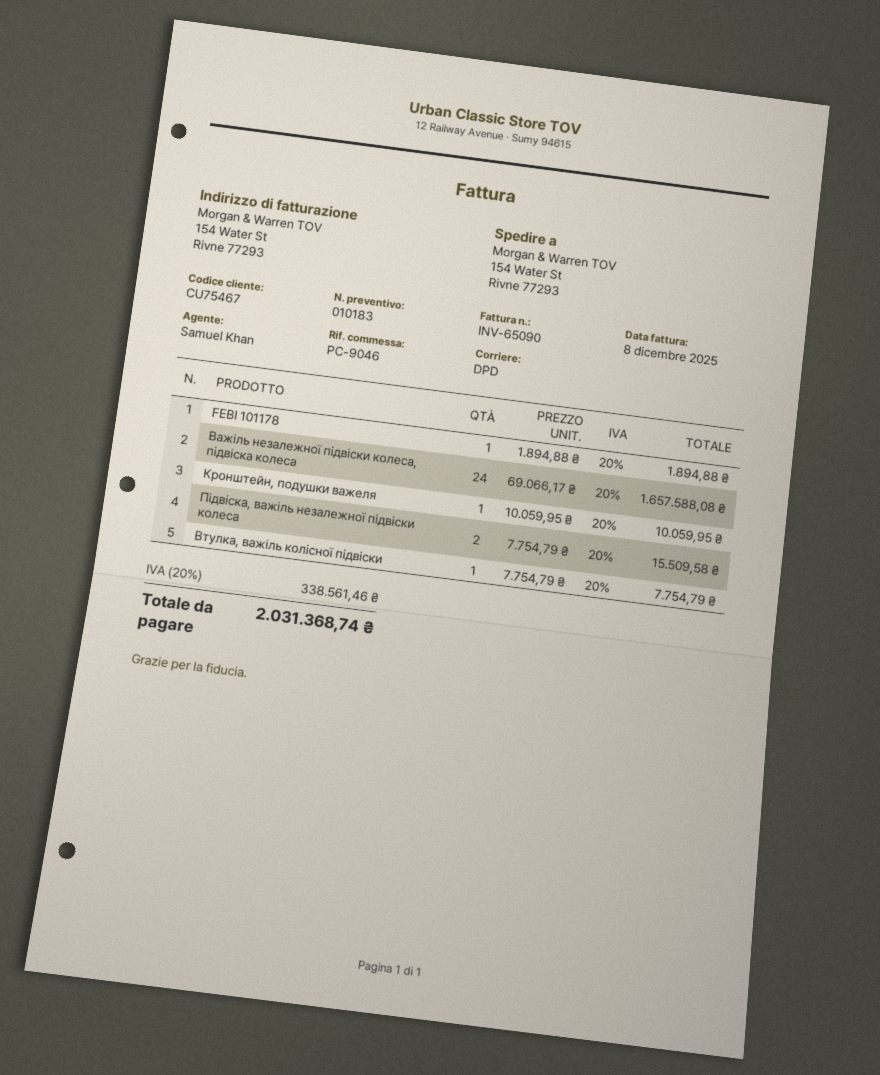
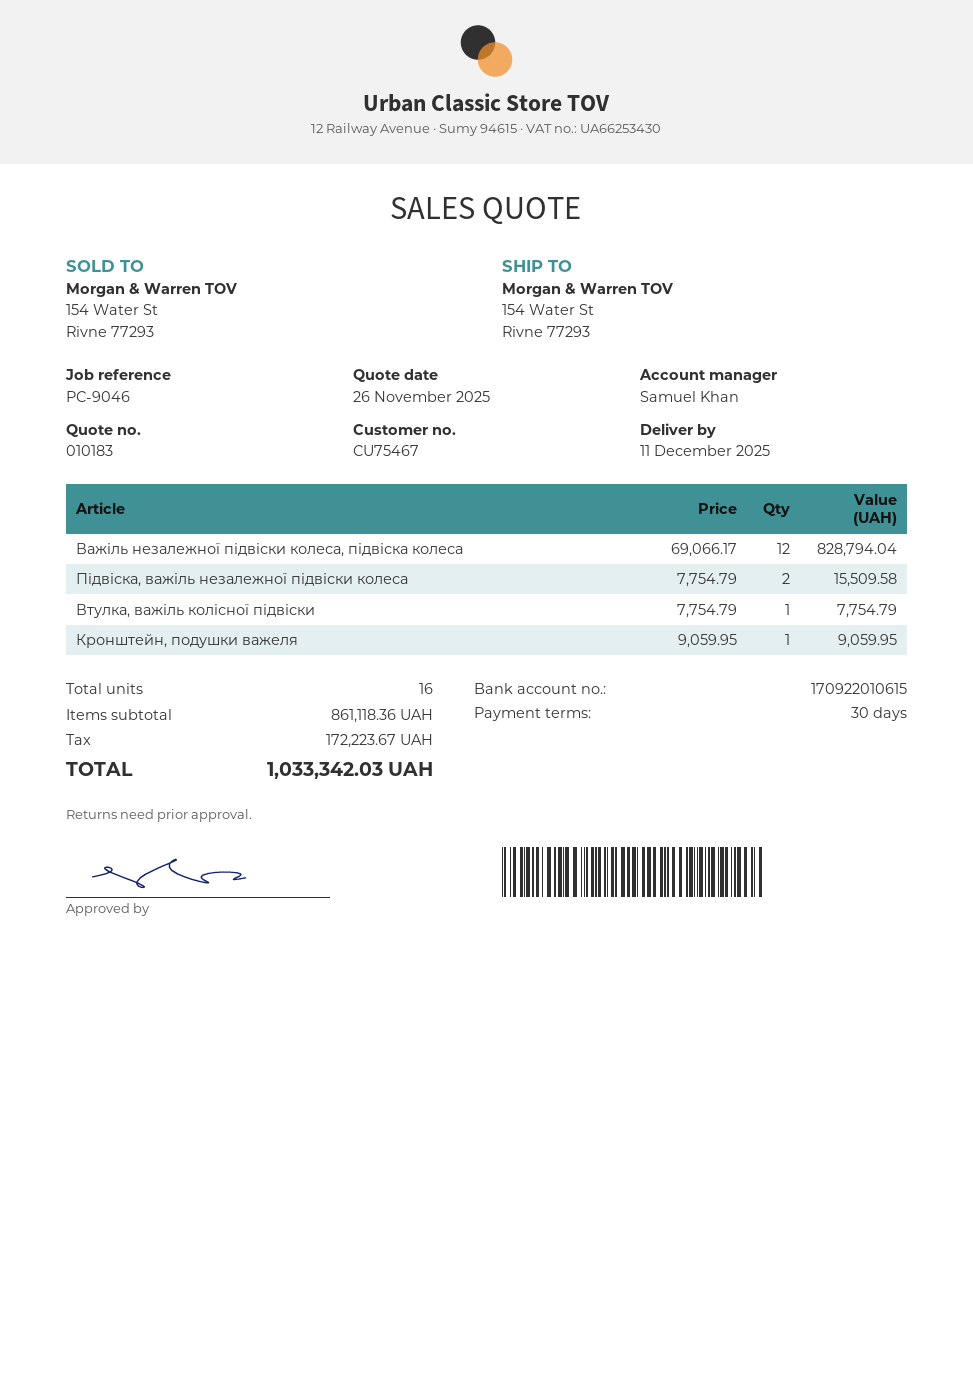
FEBI 101178: 1 x 1894.88 = 1894.88 -> none
Важіль незалежної підвіски колеса, підвіска колеса: 24 x 69066.17 = 1657588.08 -> 12 x 69066.17 = 828794.04
Кронштейн, подушки важеля: 1 x 10059.95 = 10059.95 -> 1 x 9059.95 = 9059.95
tax: 338561.46 -> 172223.67
total: 2031368.74 -> 1033342.03

